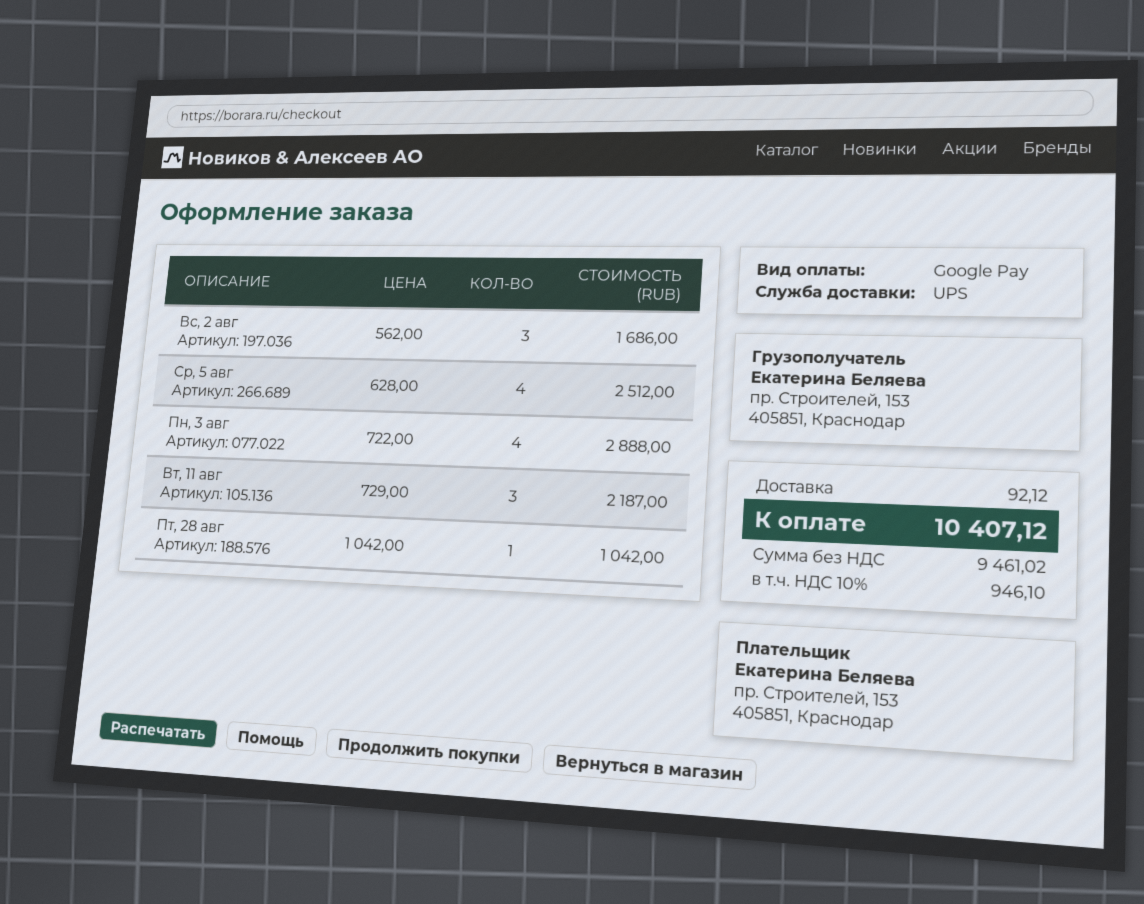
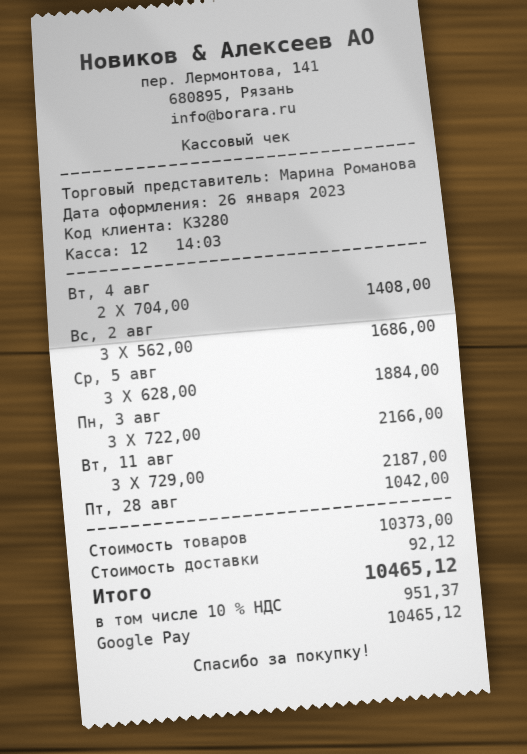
Ср, 5 авг: 4 x 628.00 = 2512.00 -> 3 x 628.00 = 1884.00
Пн, 3 авг: 4 x 722.00 = 2888.00 -> 3 x 722.00 = 2166.00
Вт, 4 авг: none -> 2 x 704.00 = 1408.00
tax: 10% = 946.10 -> 10% = 951.37
total: 10407.12 -> 10465.12

